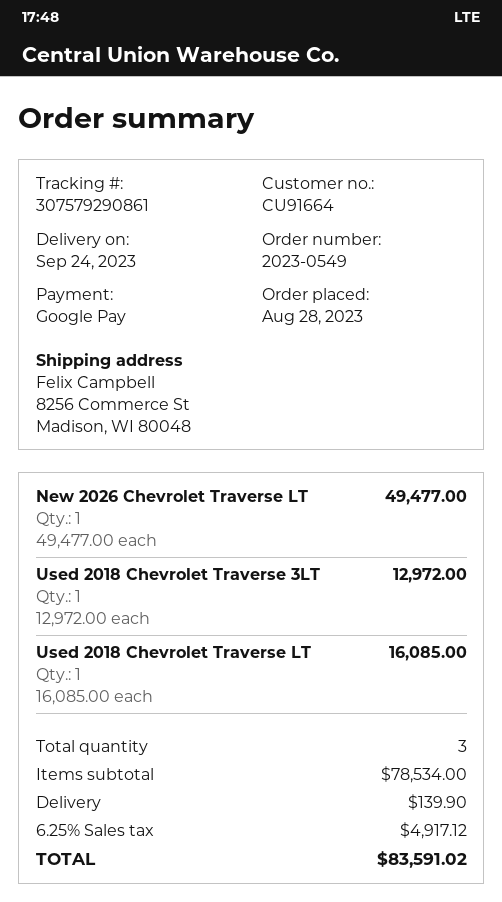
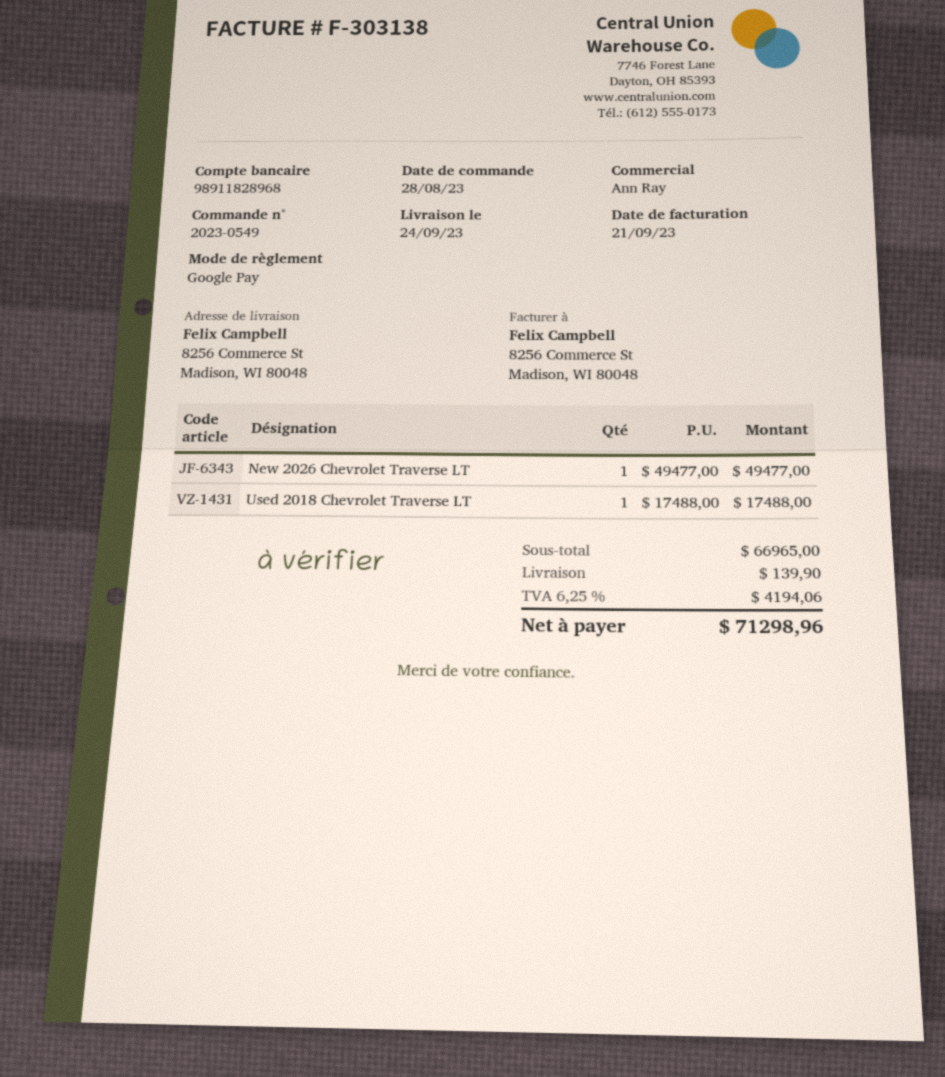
Used 2018 Chevrolet Traverse 3LT: 1 x 12972.00 = 12972.00 -> none
Used 2018 Chevrolet Traverse LT: 1 x 16085.00 = 16085.00 -> 1 x 17488.00 = 17488.00
subtotal: 78534.00 -> 66965.00
tax: 6.25% = 4917.12 -> 6.25% = 4194.06
total: 83591.02 -> 71298.96

